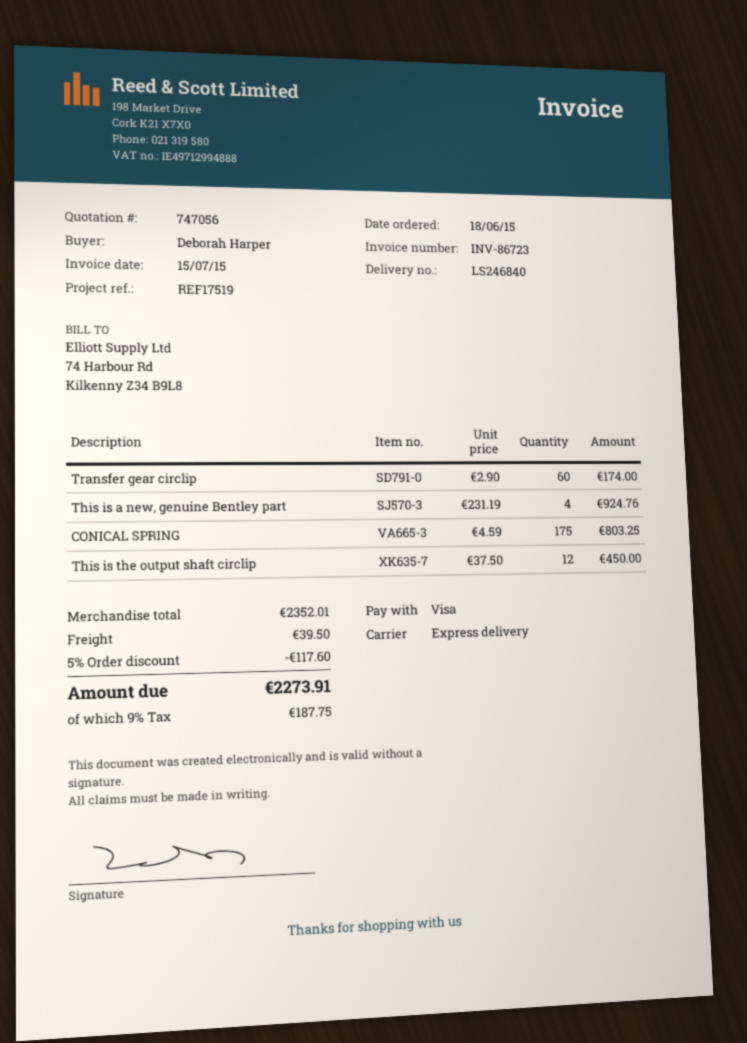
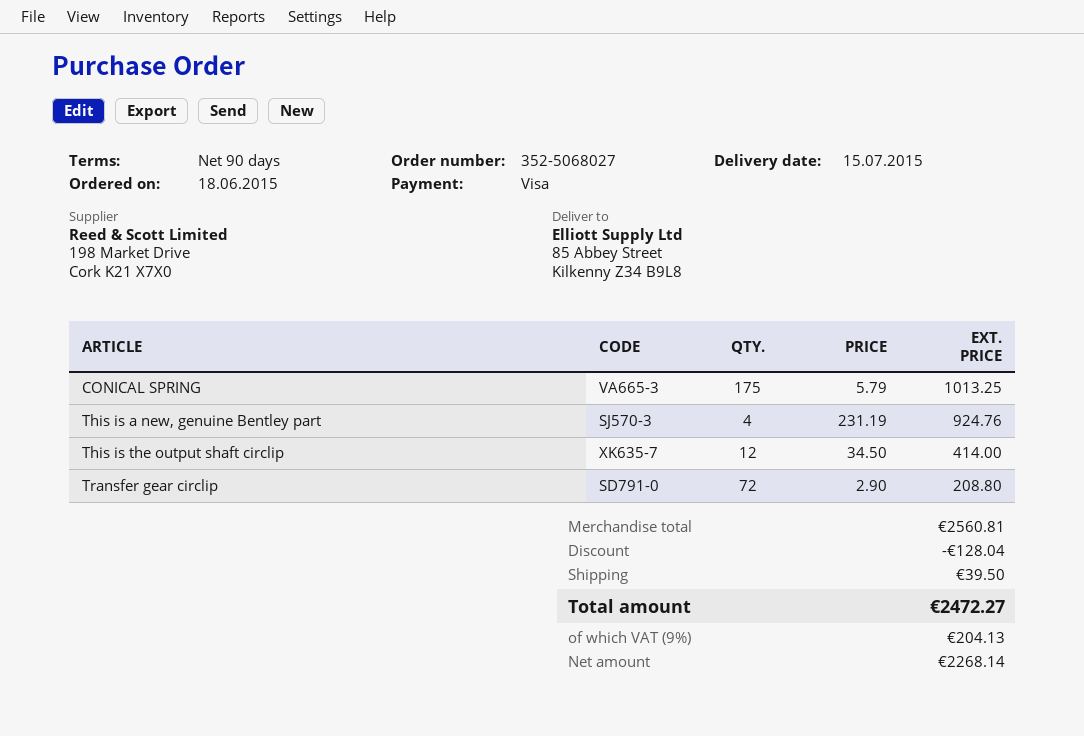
Transfer gear circlip: 60 x 2.90 = 174.00 -> 72 x 2.90 = 208.80
CONICAL SPRING: 175 x 4.59 = 803.25 -> 175 x 5.79 = 1013.25
This is the output shaft circlip: 12 x 37.50 = 450.00 -> 12 x 34.50 = 414.00
subtotal: 2352.01 -> 2560.81
discount: 117.60 -> 128.04
tax: 9% = 187.75 -> 9% = 204.13
total: 2273.91 -> 2472.27

